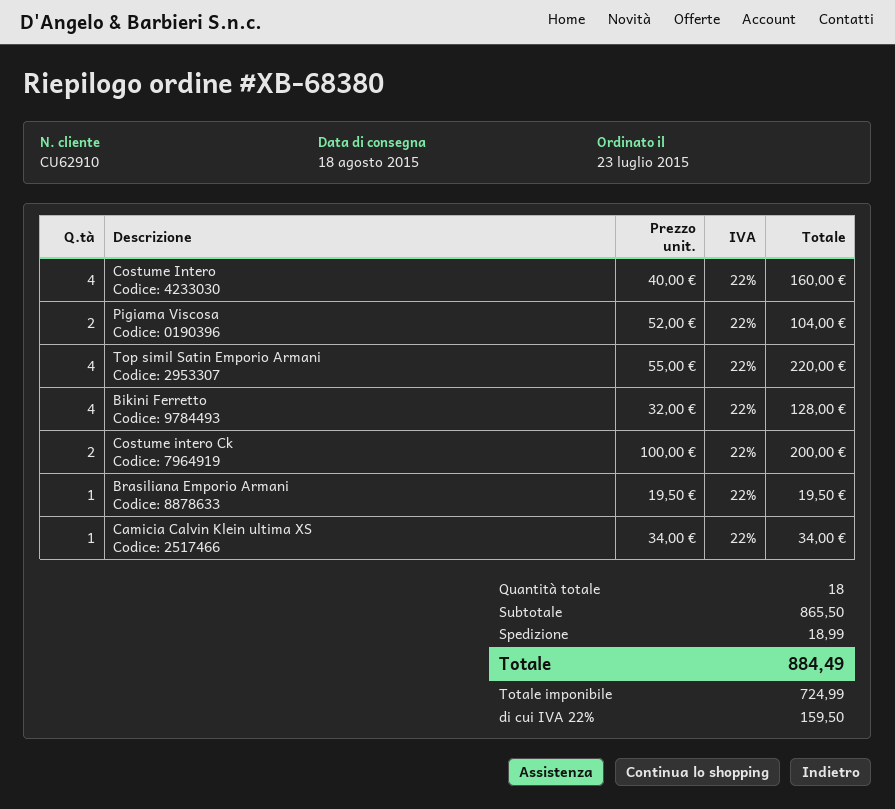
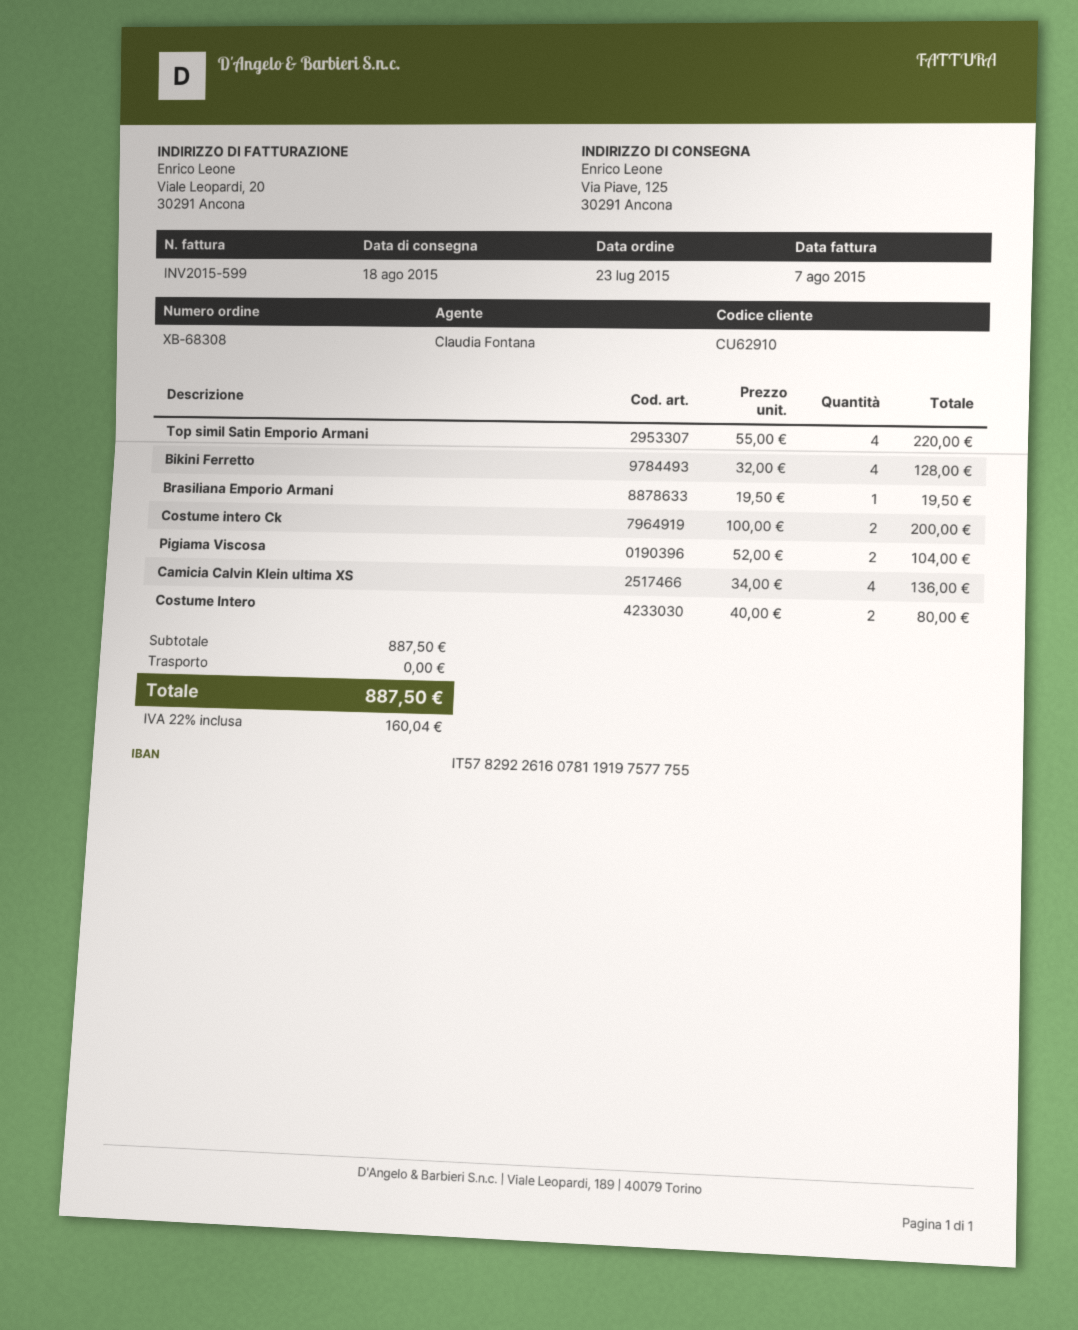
order number: XB-68380 -> XB-68308
Costume Intero: 4 x 40.00 = 160.00 -> 2 x 40.00 = 80.00
Camicia Calvin Klein ultima XS: 1 x 34.00 = 34.00 -> 4 x 34.00 = 136.00
subtotal: 865.50 -> 887.50
shipping: 18.99 -> 0.00
tax: 22% = 159.50 -> 22% = 160.04
total: 884.49 -> 887.50

